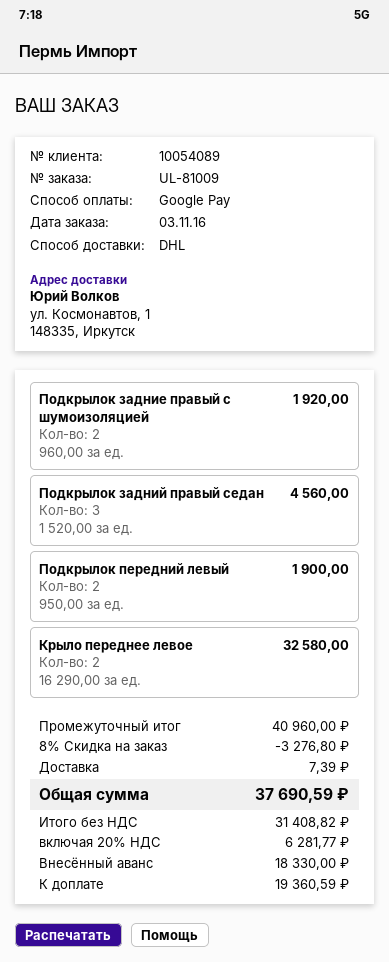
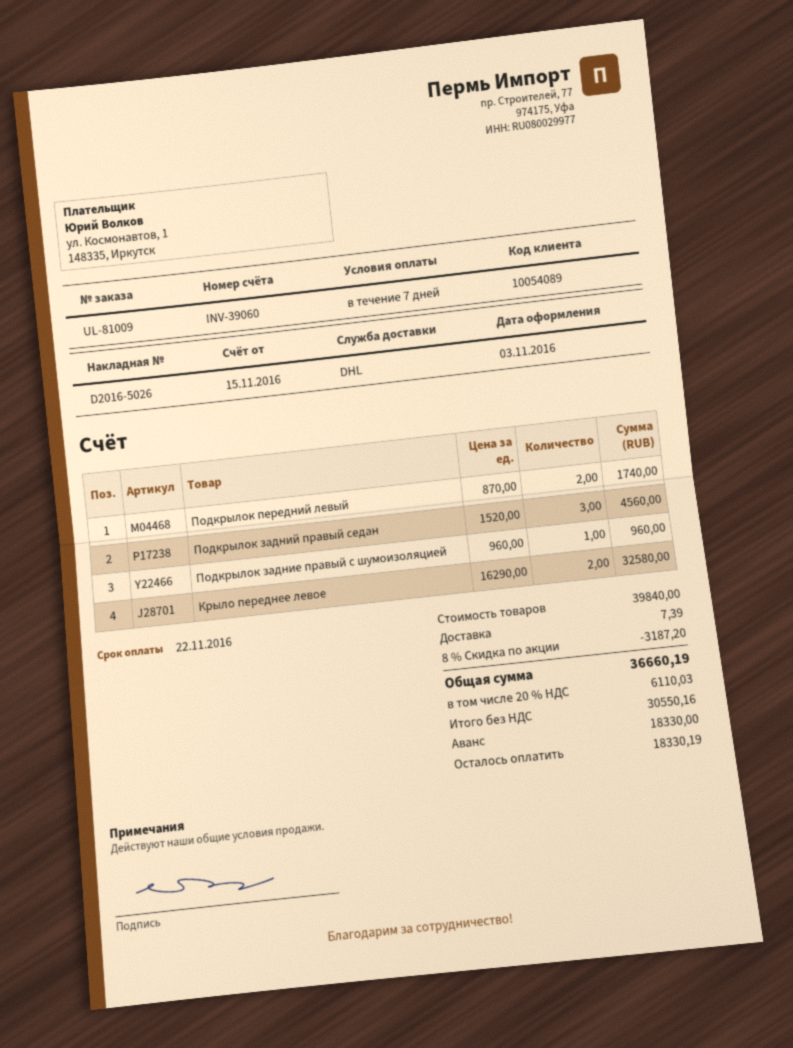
Подкрылок задние правый с шумоизоляцией: 2 x 960.00 = 1920.00 -> 1 x 960.00 = 960.00
Подкрылок передний левый: 2 x 950.00 = 1900.00 -> 2 x 870.00 = 1740.00
subtotal: 40960.00 -> 39840.00
discount: 8% = 3276.80 -> 8% = 3187.20
net: 31408.82 -> 30550.16
tax: 20% = 6281.77 -> 20% = 6110.03
total: 37690.59 -> 36660.19
balance: 19360.59 -> 18330.19

